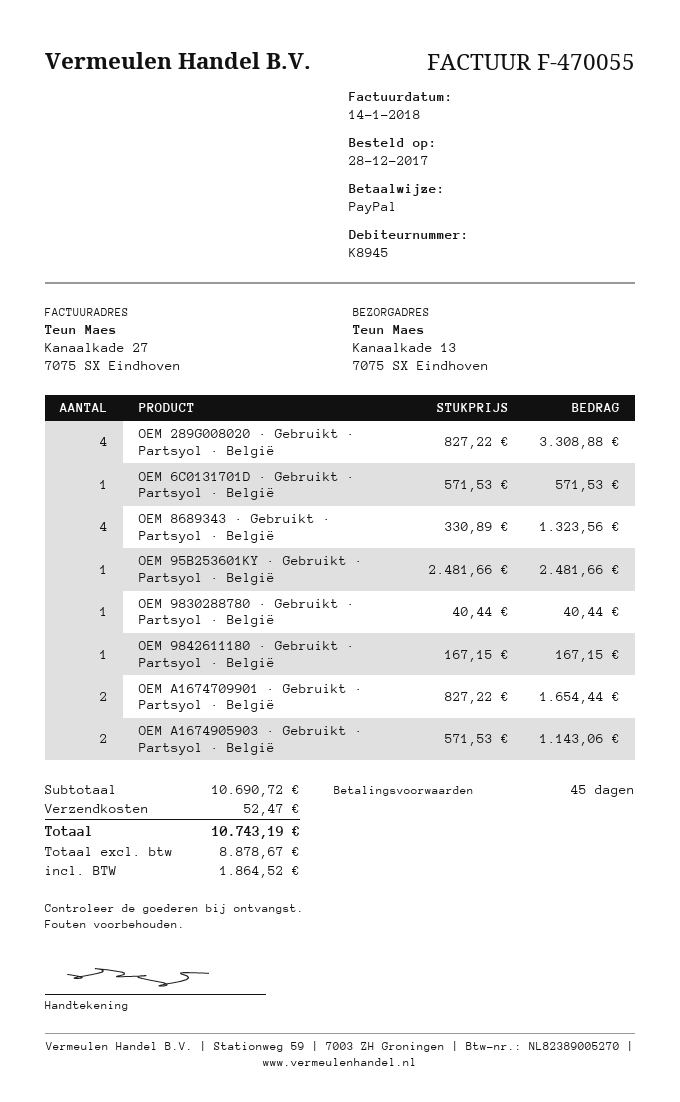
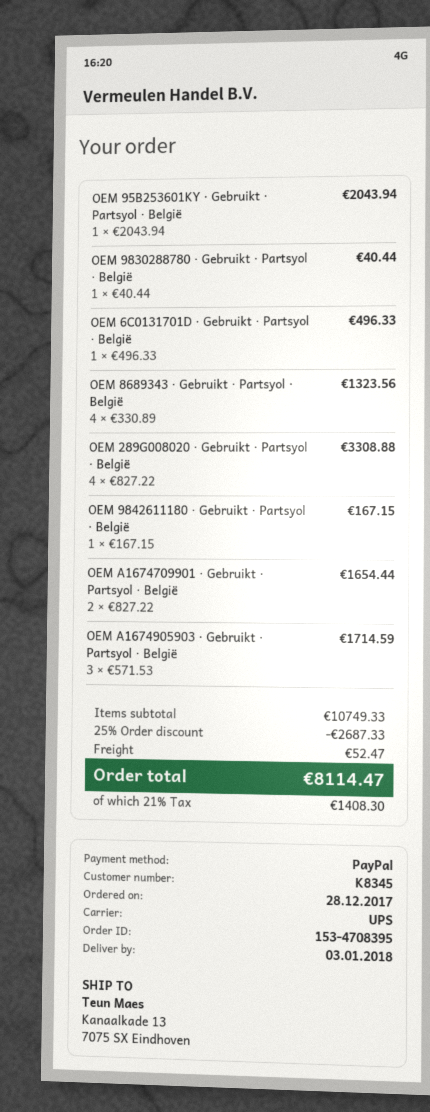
customer number: K8945 -> K8345
OEM 6C0131701D · Gebruikt · Partsyol · België: 1 x 571.53 = 571.53 -> 1 x 496.33 = 496.33
OEM 95B253601KY · Gebruikt · Partsyol · België: 1 x 2481.66 = 2481.66 -> 1 x 2043.94 = 2043.94
OEM A1674905903 · Gebruikt · Partsyol · België: 2 x 571.53 = 1143.06 -> 3 x 571.53 = 1714.59
subtotal: 10690.72 -> 10749.33
discount: none -> 25% = 2687.33
tax: 1864.52 -> 1408.30
total: 10743.19 -> 8114.47

